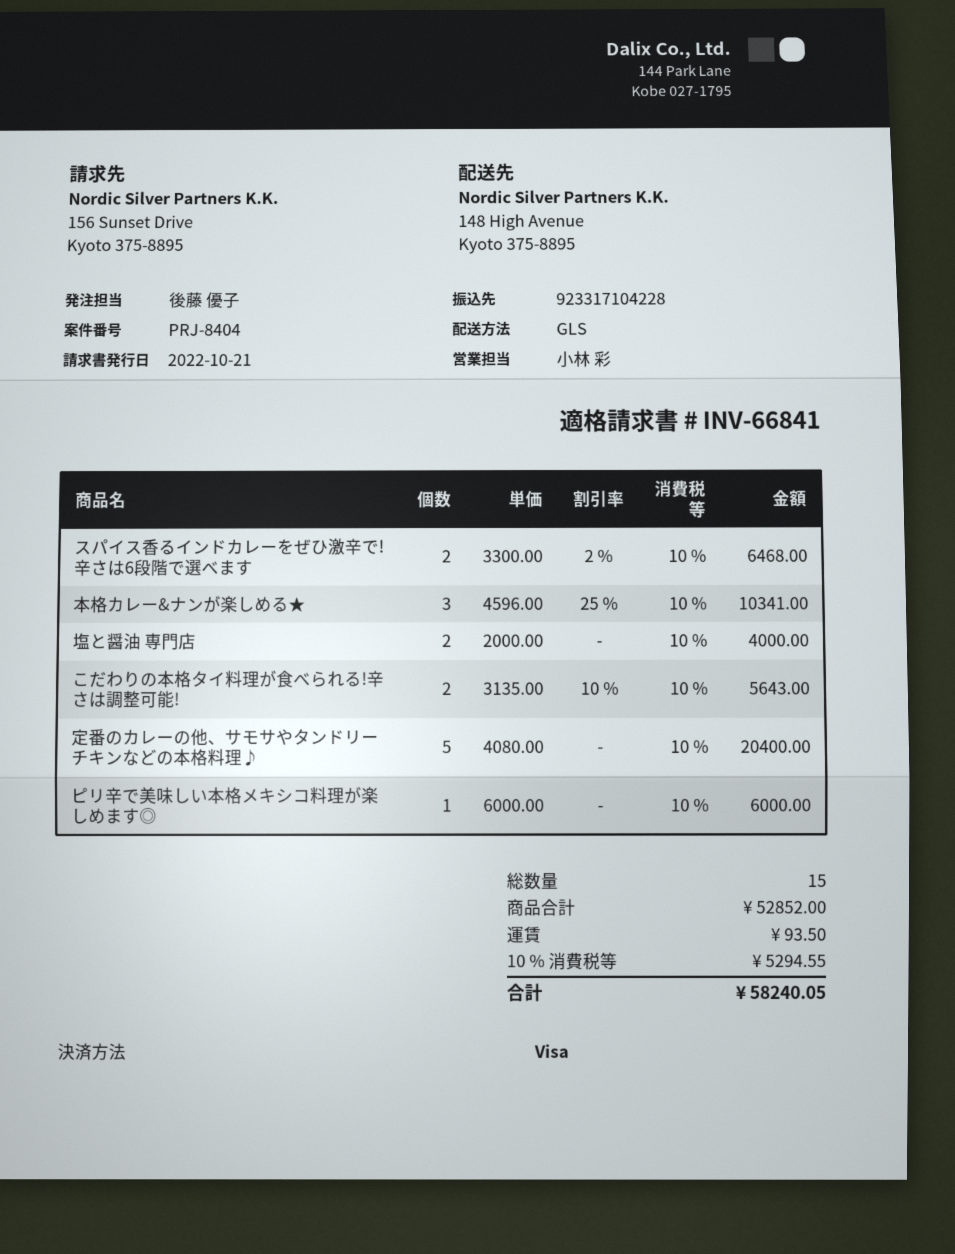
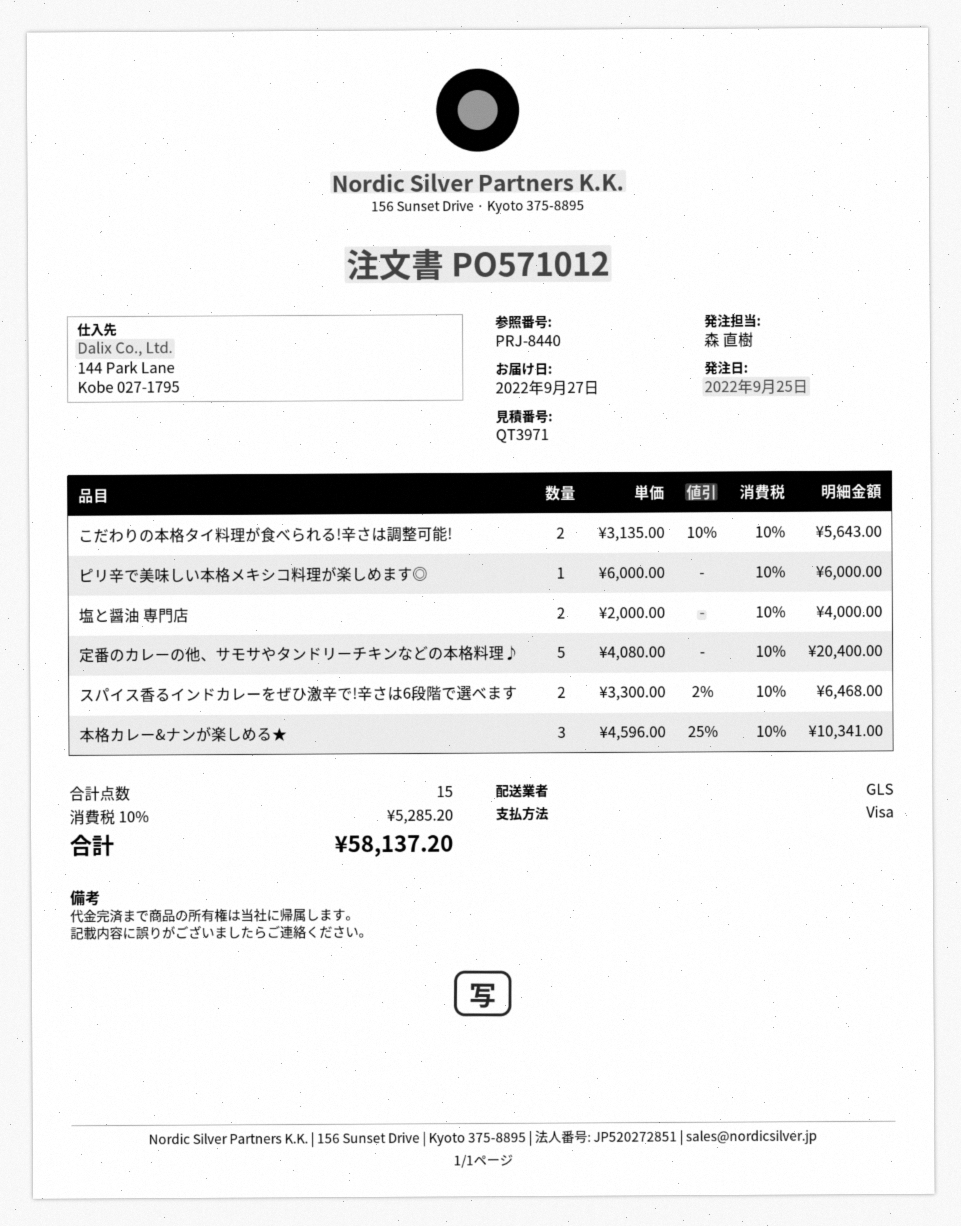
reference: PRJ-8404 -> PRJ-8440
ordered by: 後藤 優子 -> 森 直樹
shipping: 93.50 -> none
tax: 10% = 5294.55 -> 10% = 5285.20
total: 58240.05 -> 58137.20

